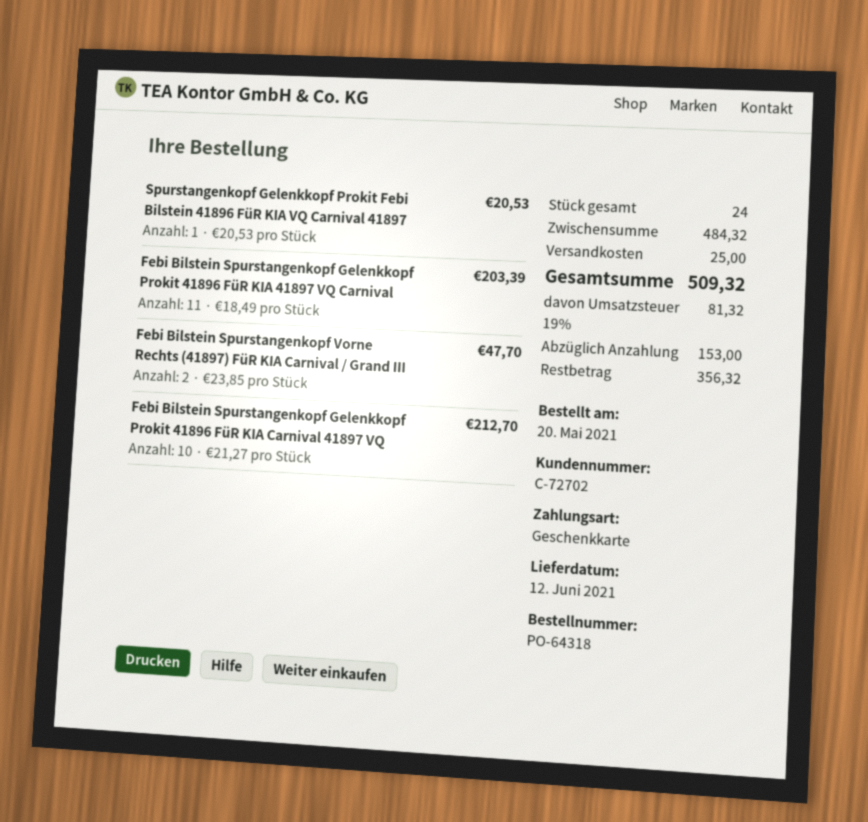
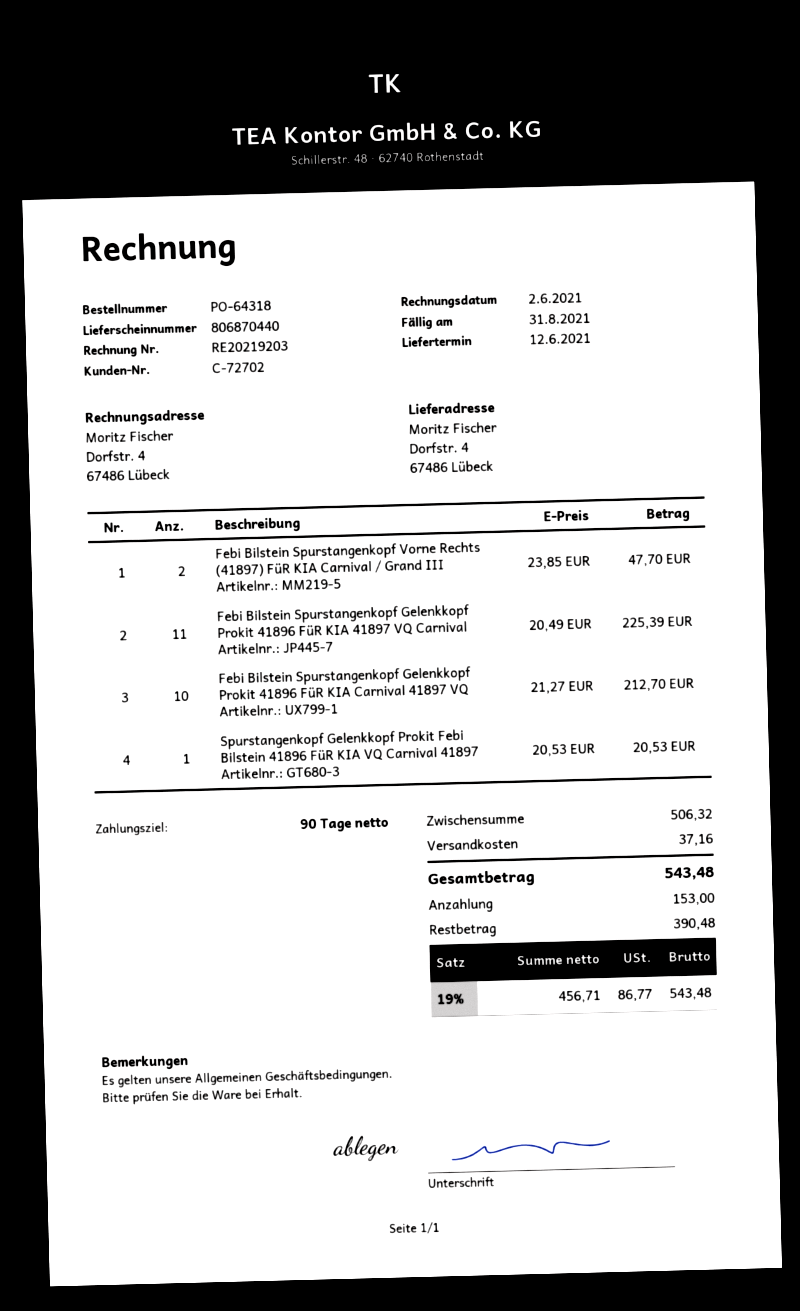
Febi Bilstein Spurstangenkopf Gelenkkopf Prokit 41896 FüR KIA 41897 VQ Carnival: 11 x 18.49 = 203.39 -> 11 x 20.49 = 225.39
subtotal: 484.32 -> 506.32
shipping: 25.00 -> 37.16
tax: 19% = 81.32 -> 19% = 86.77
total: 509.32 -> 543.48
balance: 356.32 -> 390.48

